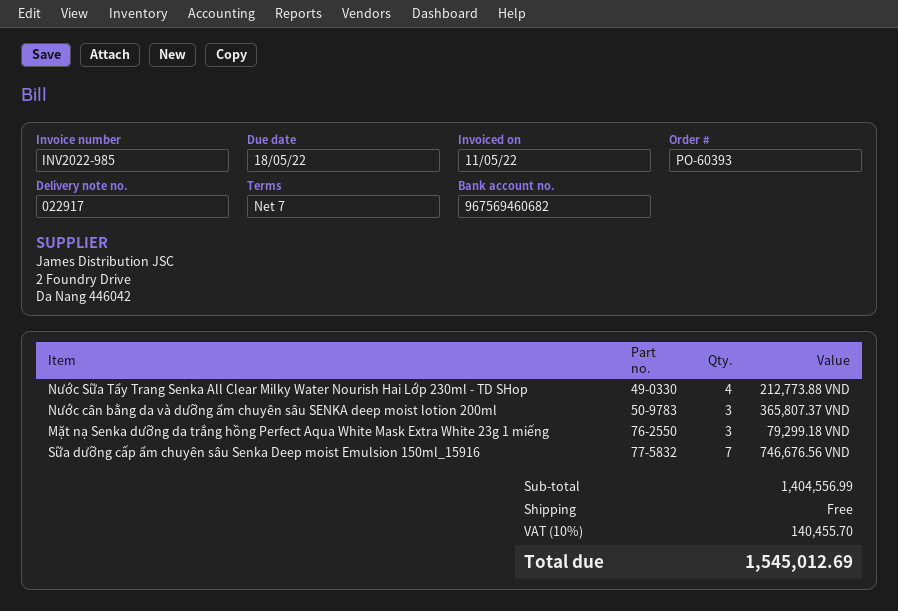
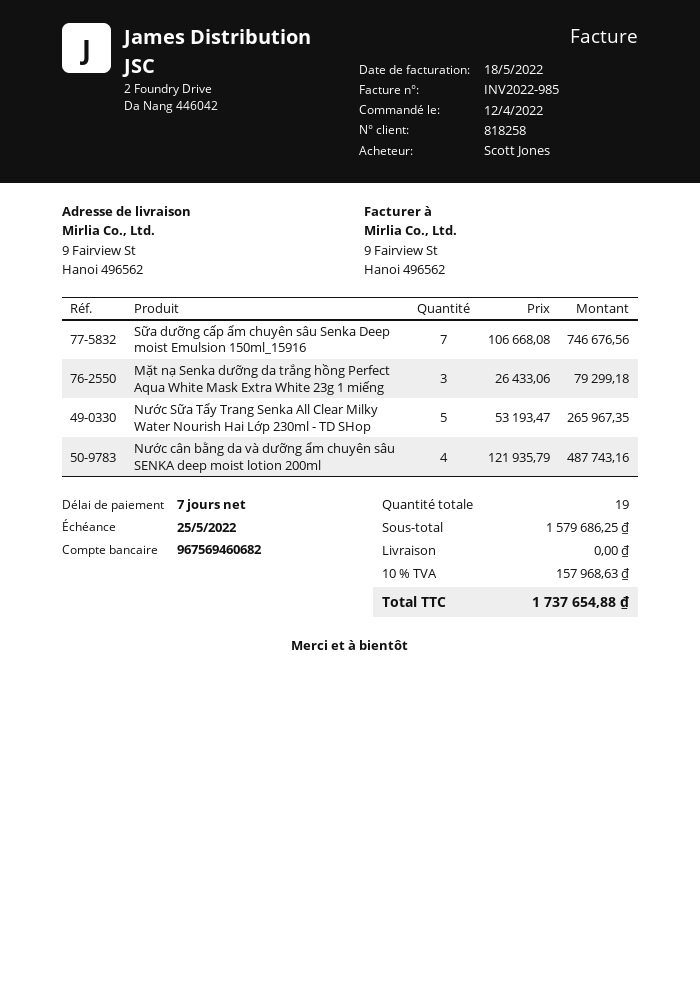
invoice date: 2022-05-11 -> 2022-05-18
due date: 2022-05-18 -> 2022-05-25
Nước Sữa Tẩy Trang Senka All Clear Milky Water Nourish Hai Lớp 230ml - TD SHop: 4 for 212773.88 -> 5 for 265967.35
Nước cân bằng da và dưỡng ẩm chuyên sâu SENKA deep moist lotion 200ml: 3 for 365807.37 -> 4 for 487743.16
subtotal: 1404556.99 -> 1579686.25
tax: 10% = 140455.70 -> 10% = 157968.63
total: 1545012.69 -> 1737654.88

